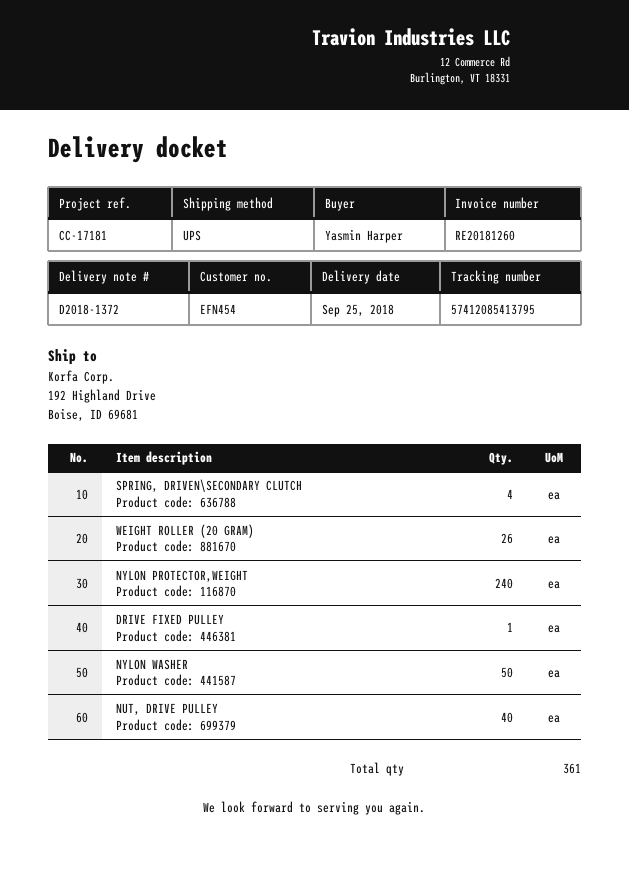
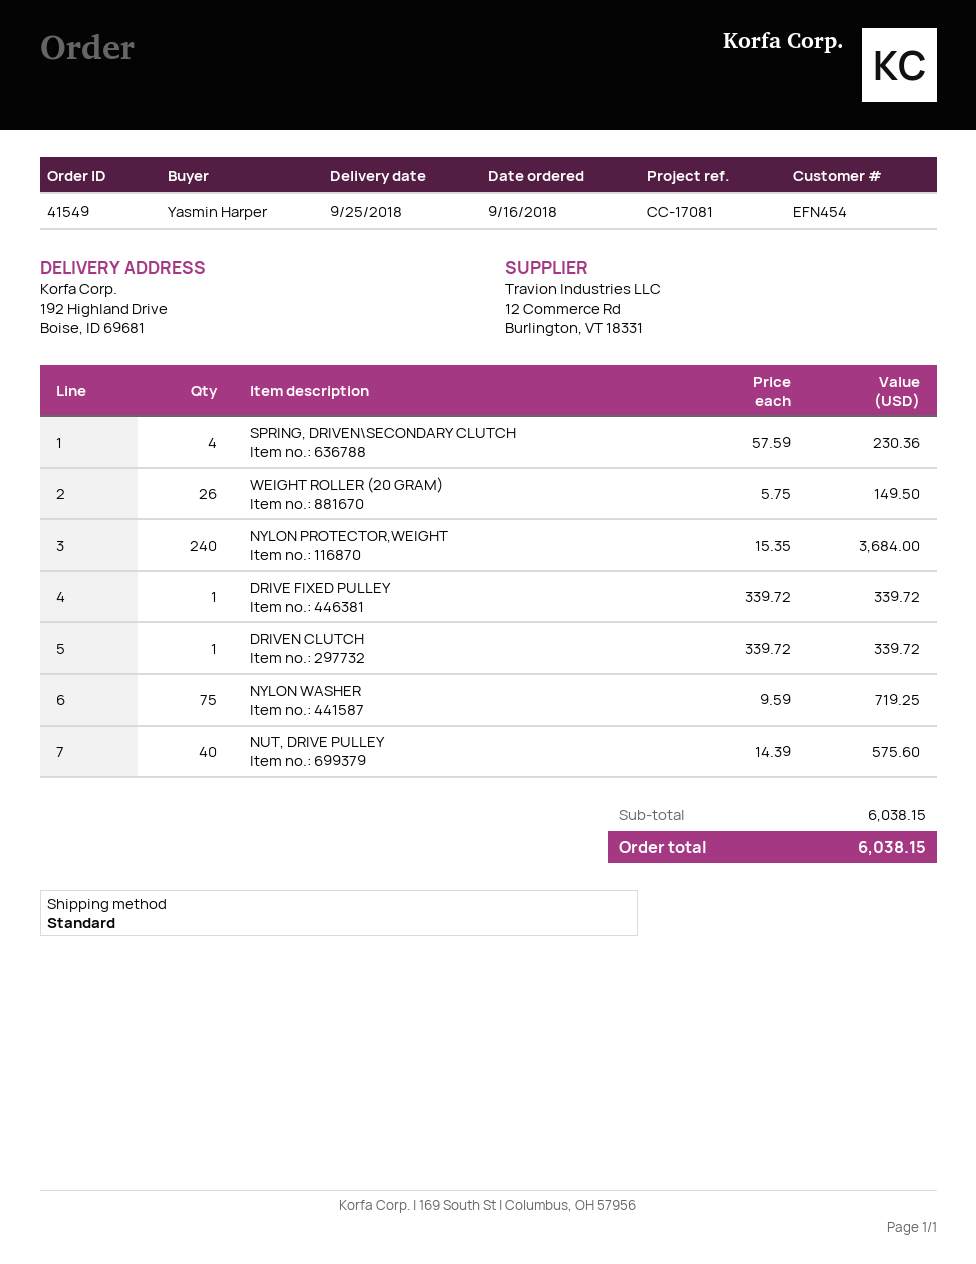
reference: CC-17181 -> CC-17081
shipping method: UPS -> standard
NYLON WASHER: 50 -> 75
DRIVEN CLUTCH: none -> 1

